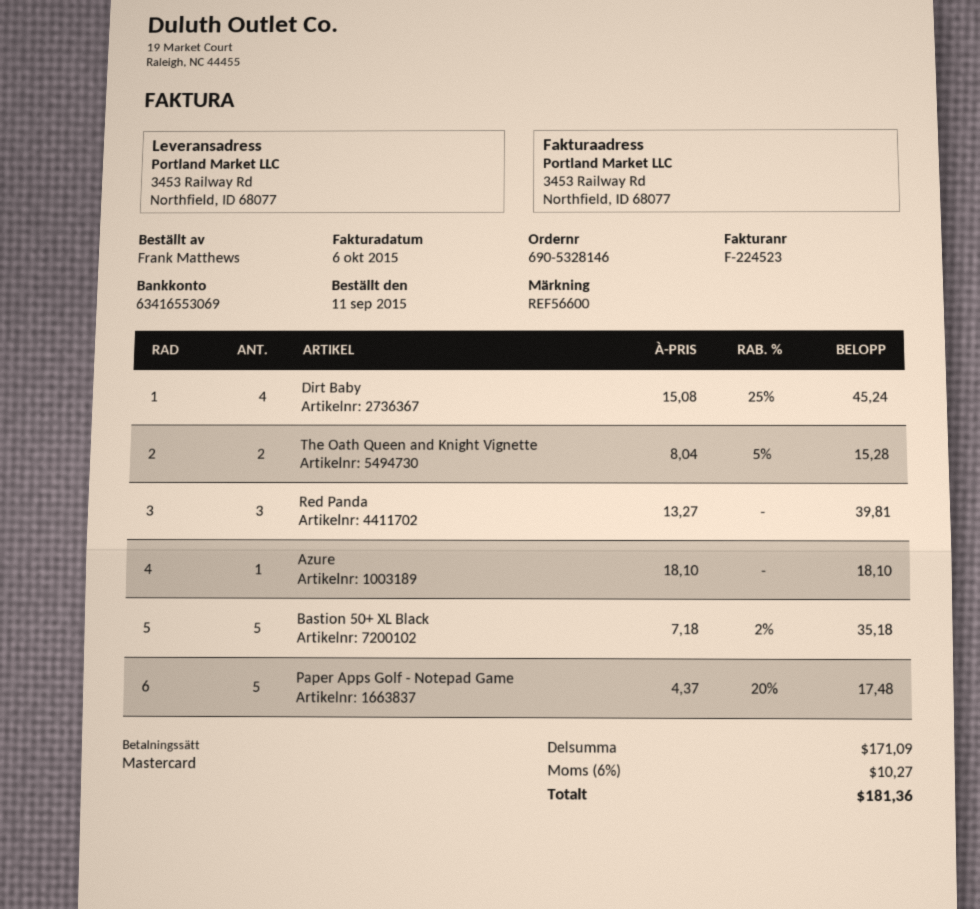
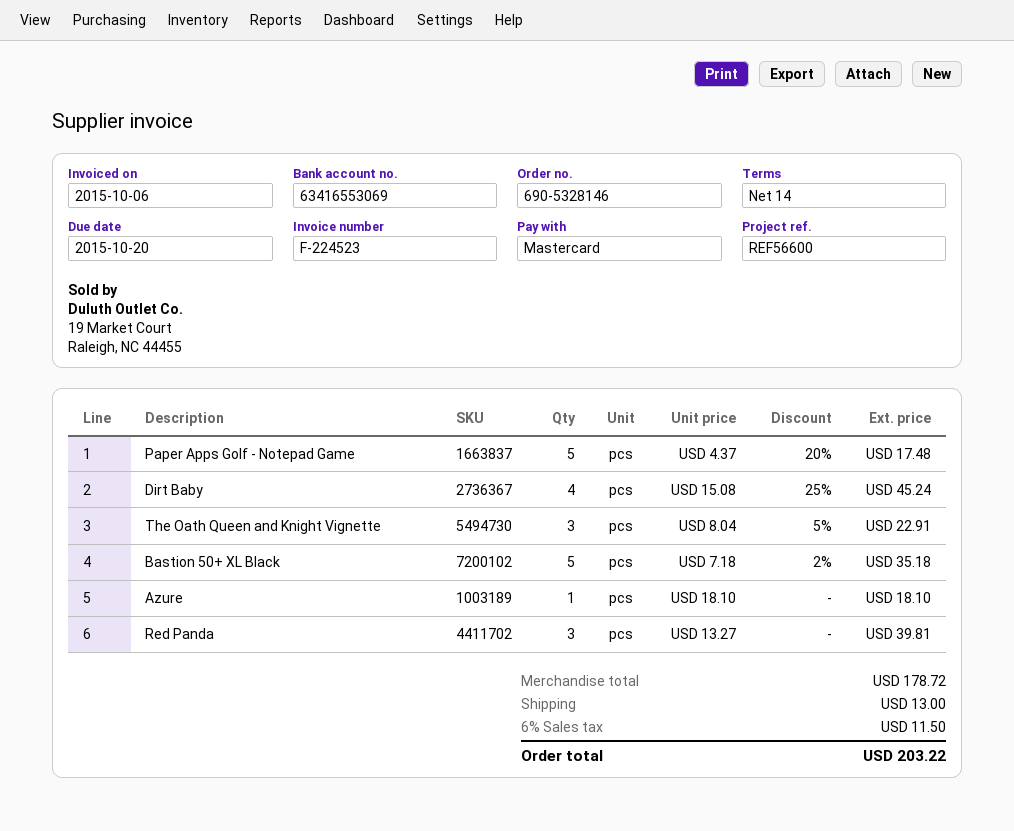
The Oath Queen and Knight Vignette: 2 x 8.04 - 5% = 15.28 -> 3 x 8.04 - 5% = 22.91
subtotal: 171.09 -> 178.72
shipping: none -> 13.00
tax: 6% = 10.27 -> 6% = 11.50
total: 181.36 -> 203.22

